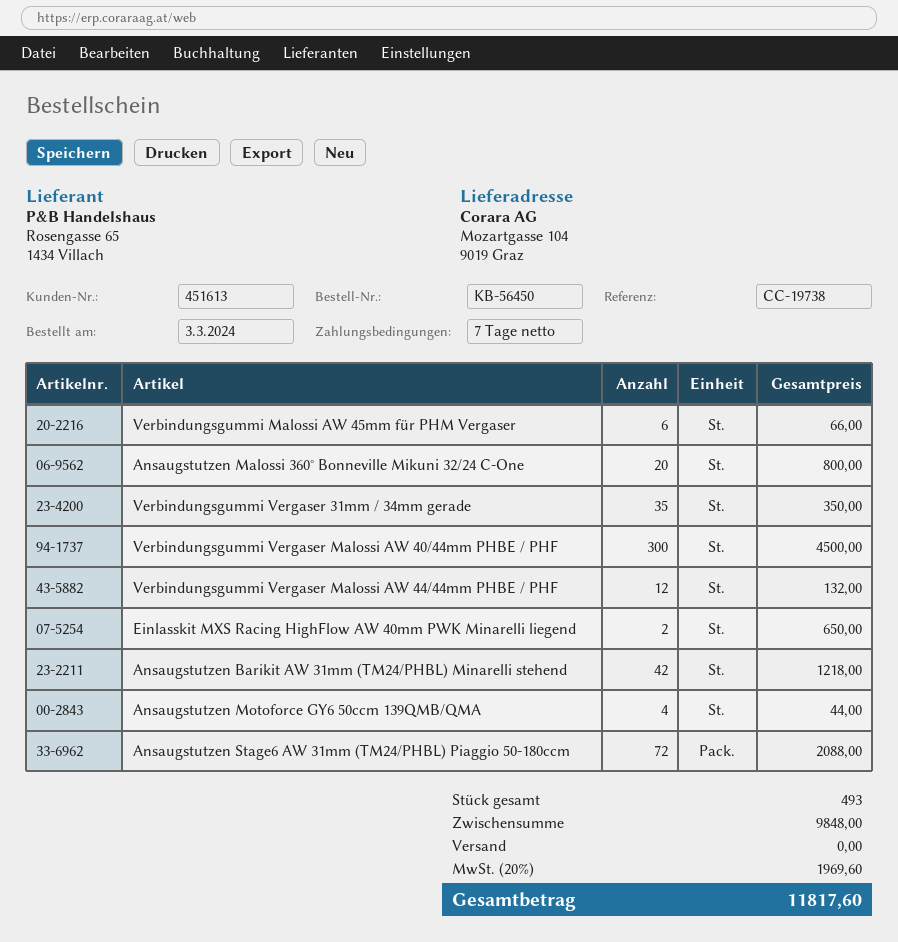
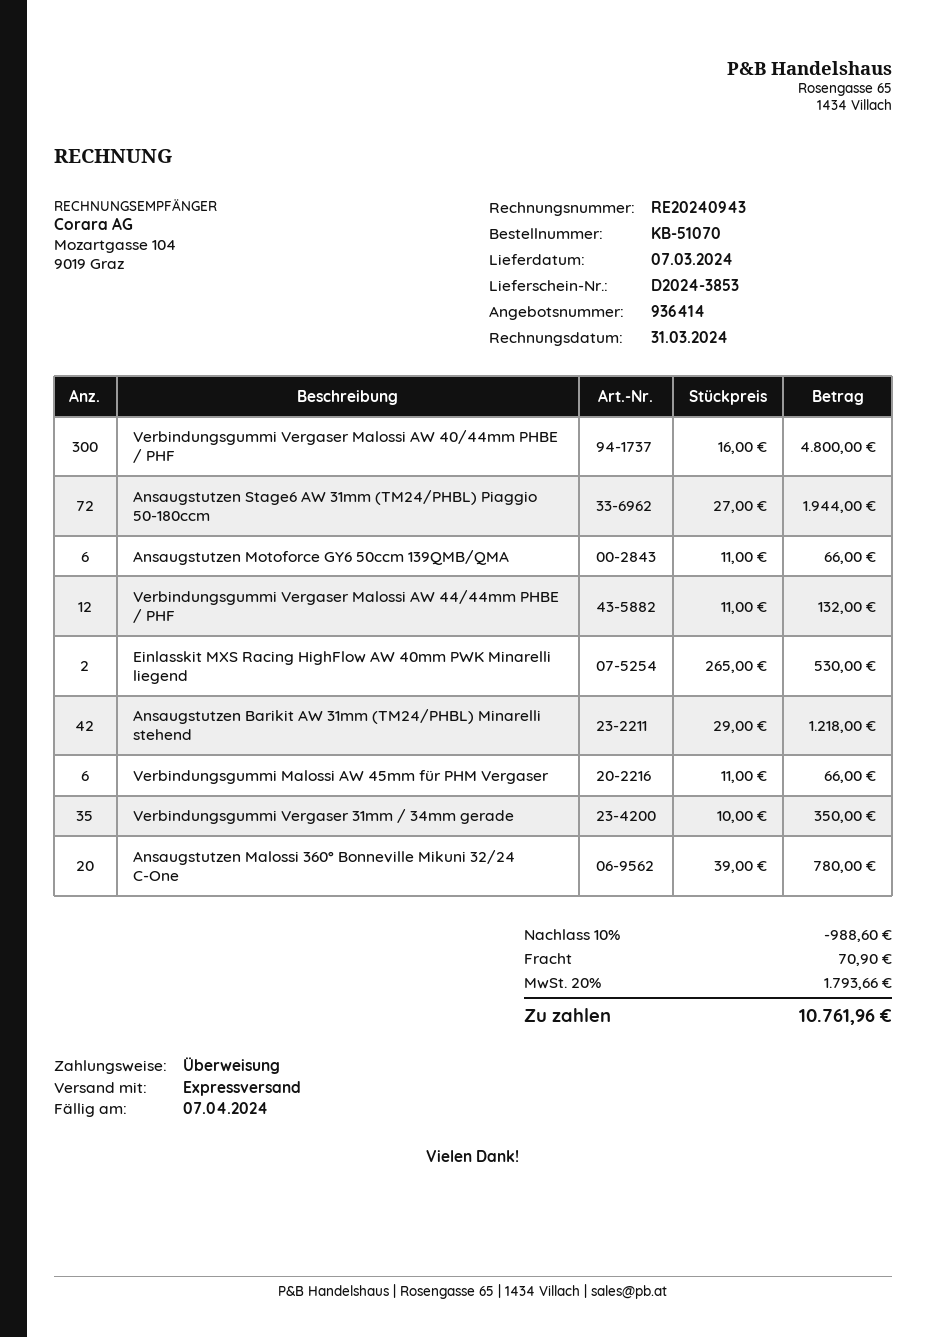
order number: KB-56450 -> KB-51070
Ansaugstutzen Malossi 360° Bonneville Mikuni 32/24 C-One: 20 for 800.00 -> 20 for 780.00
Verbindungsgummi Vergaser Malossi AW 40/44mm PHBE / PHF: 300 for 4500.00 -> 300 for 4800.00
Einlasskit MXS Racing HighFlow AW 40mm PWK Minarelli liegend: 2 for 650.00 -> 2 for 530.00
Ansaugstutzen Motoforce GY6 50ccm 139QMB/QMA: 4 for 44.00 -> 6 for 66.00
Ansaugstutzen Stage6 AW 31mm (TM24/PHBL) Piaggio 50-180ccm: 72 for 2088.00 -> 72 for 1944.00
discount: none -> 10% = 988.60
shipping: 0.00 -> 70.90
tax: 20% = 1969.60 -> 20% = 1793.66
total: 11817.60 -> 10761.96

